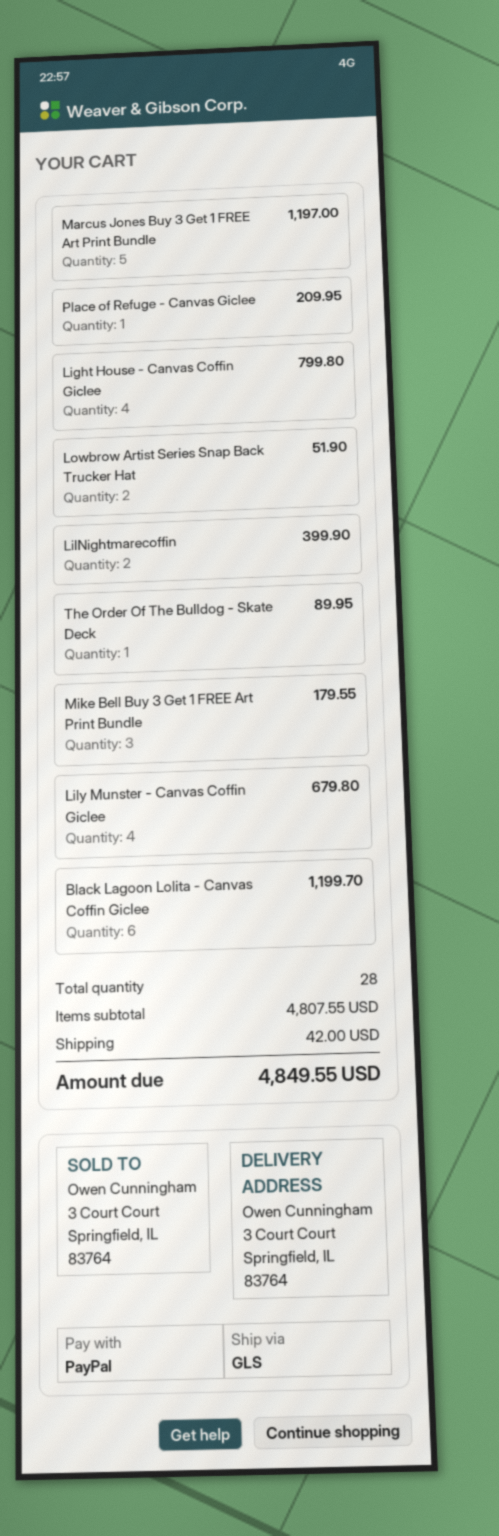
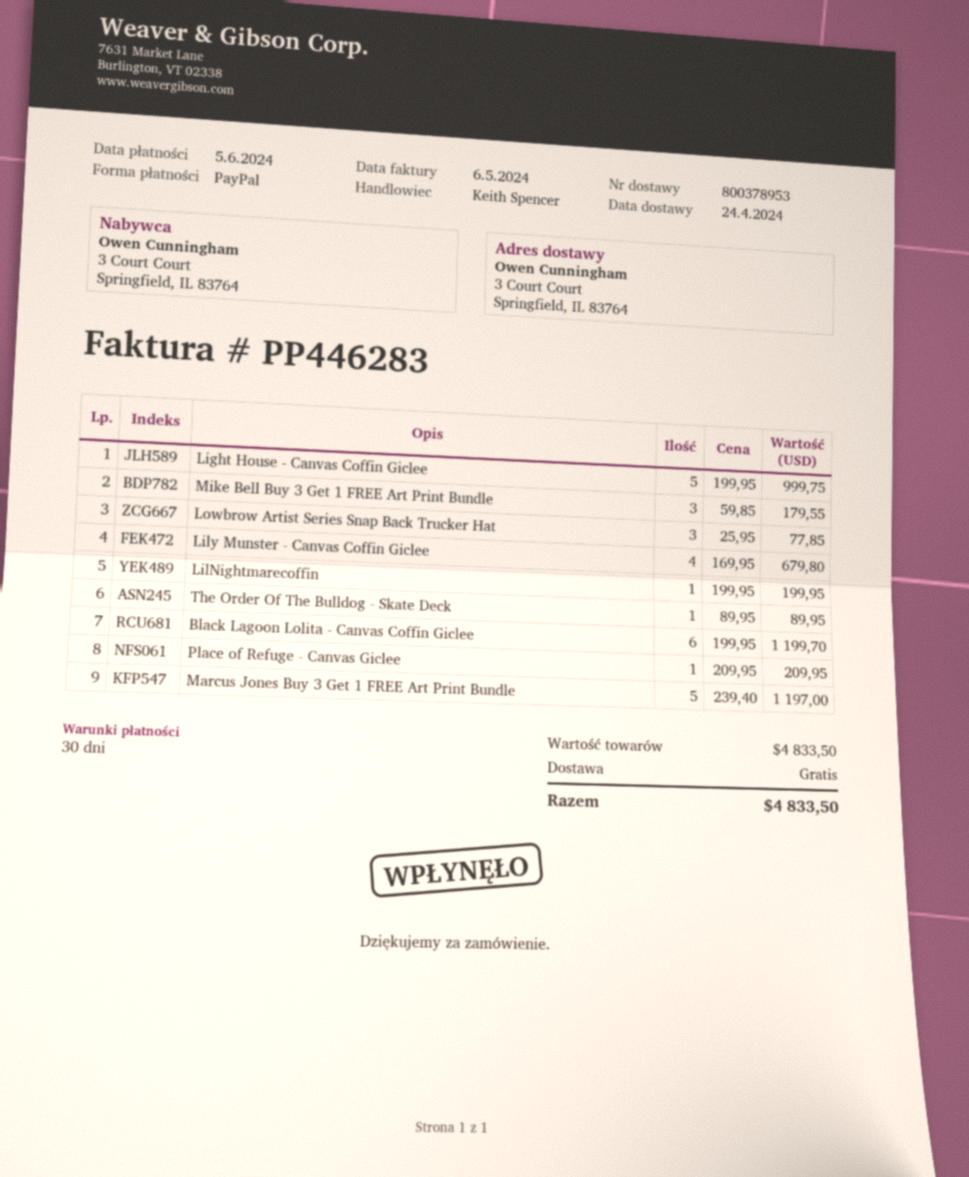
Light House - Canvas Coffin Giclee: 4 for 799.80 -> 5 for 999.75
Lowbrow Artist Series Snap Back Trucker Hat: 2 for 51.90 -> 3 for 77.85
LilNightmarecoffin: 2 for 399.90 -> 1 for 199.95
subtotal: 4807.55 -> 4833.50
shipping: 42.00 -> 0.00
total: 4849.55 -> 4833.50

